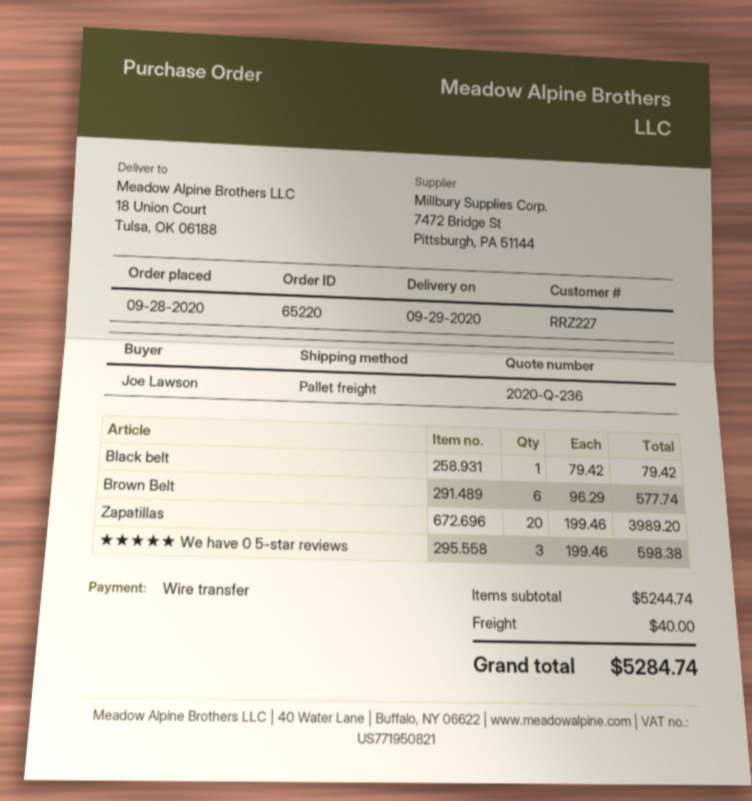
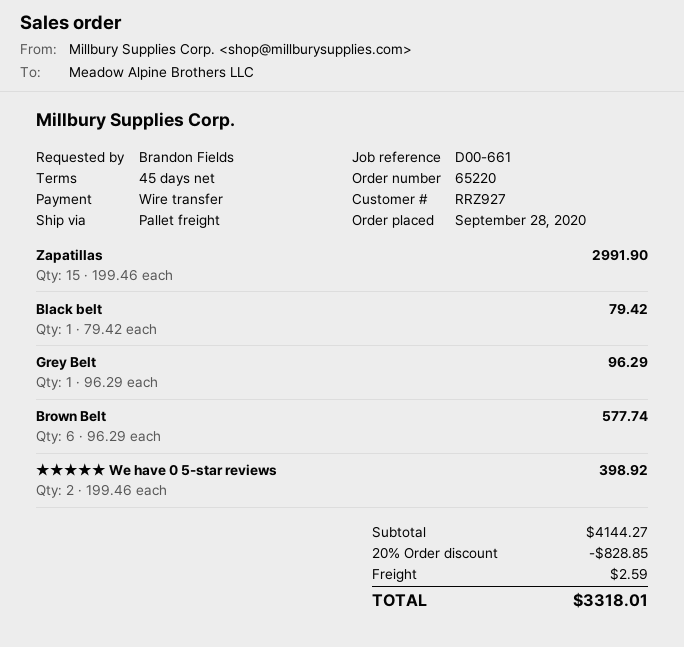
customer number: RRZ227 -> RRZ927
ordered by: Joe Lawson -> Brandon Fields
Zapatillas: 20 x 199.46 = 3989.20 -> 15 x 199.46 = 2991.90
★★★★★ We have 0 5-star reviews: 3 x 199.46 = 598.38 -> 2 x 199.46 = 398.92
Grey Belt: none -> 1 x 96.29 = 96.29
subtotal: 5244.74 -> 4144.27
discount: none -> 20% = 828.85
shipping: 40.00 -> 2.59
total: 5284.74 -> 3318.01

